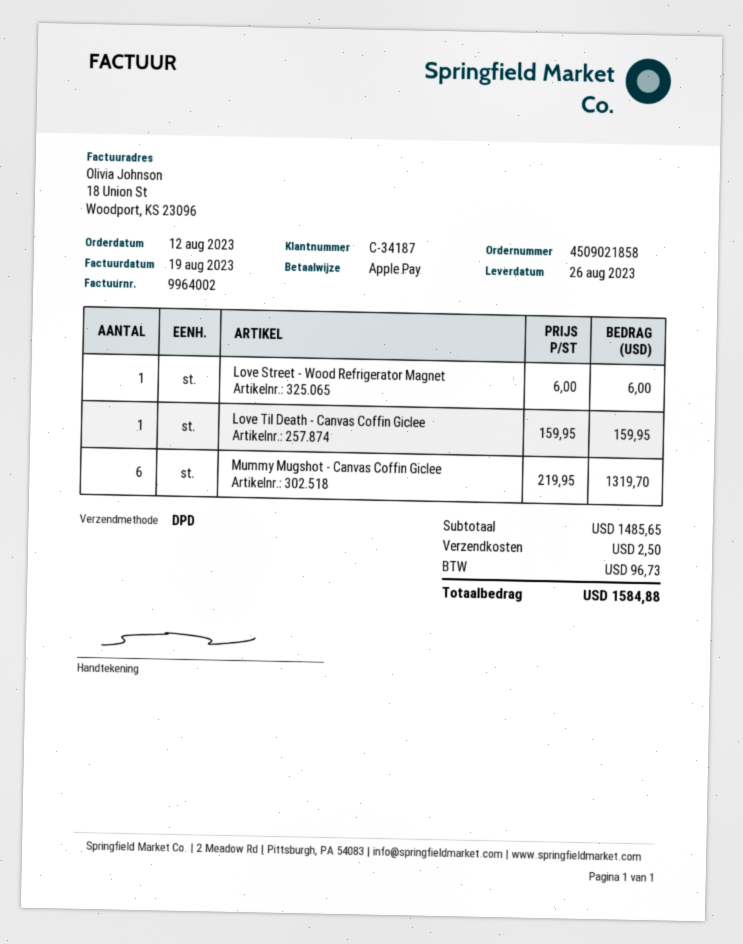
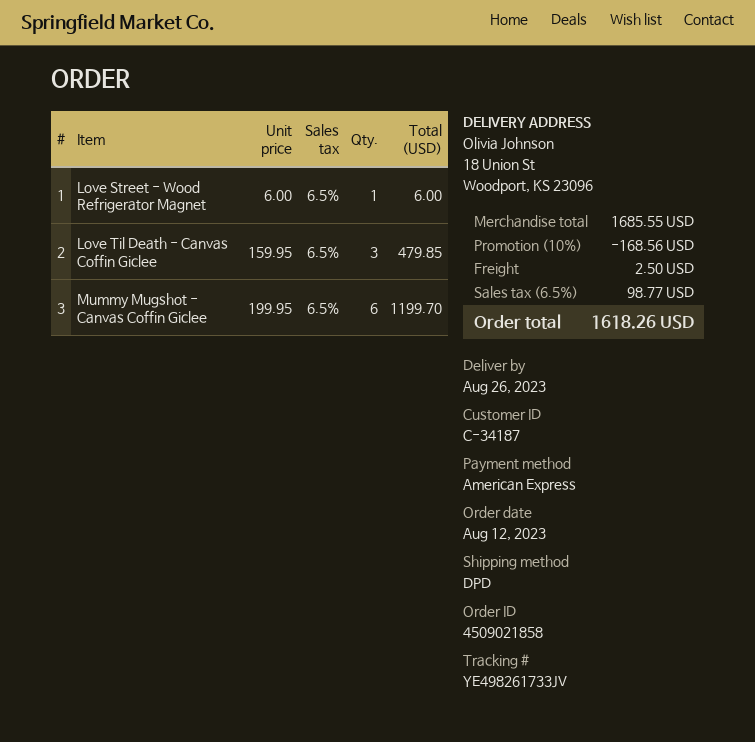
payment method: Apple Pay -> American Express
Love Til Death - Canvas Coffin Giclee: 1 x 159.95 = 159.95 -> 3 x 159.95 = 479.85
Mummy Mugshot - Canvas Coffin Giclee: 6 x 219.95 = 1319.70 -> 6 x 199.95 = 1199.70
subtotal: 1485.65 -> 1685.55
discount: none -> 10% = 168.56
tax: 96.73 -> 98.77
total: 1584.88 -> 1618.26

